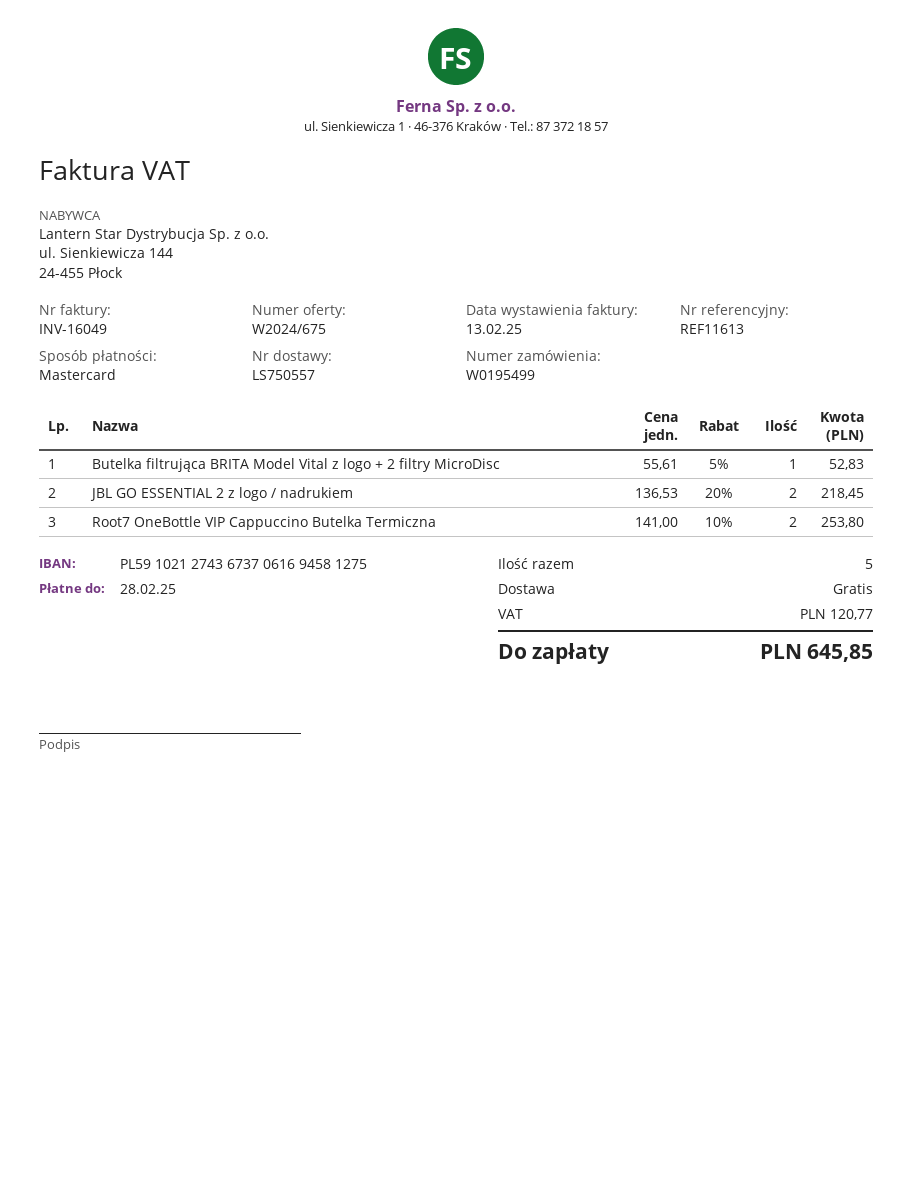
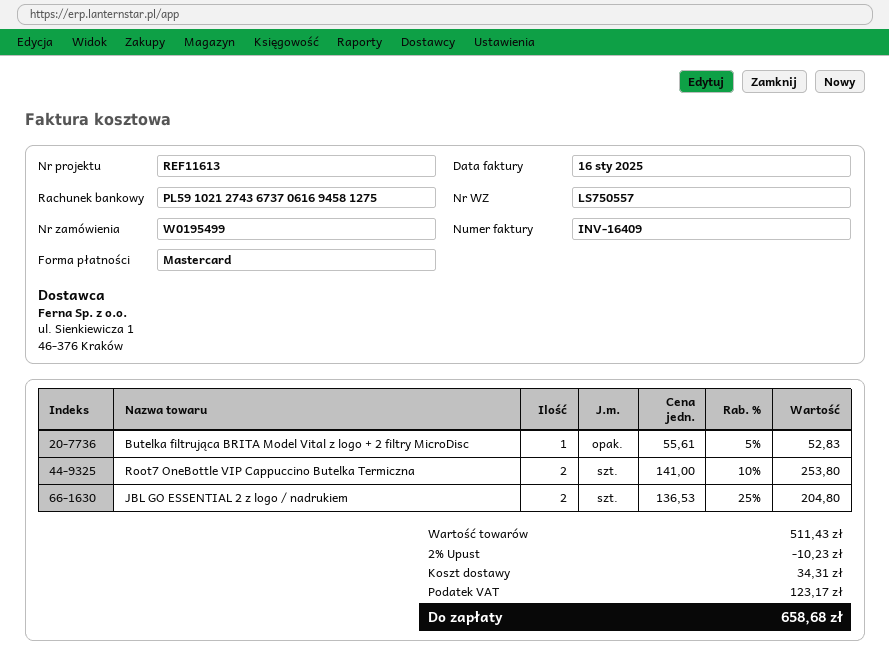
invoice number: INV-16049 -> INV-16409
invoice date: 2025-02-13 -> 2025-01-16
JBL GO ESSENTIAL 2 z logo / nadrukiem: 2 x 136.53 - 20% = 218.45 -> 2 x 136.53 - 25% = 204.80
discount: none -> 2% = 10.23
shipping: 0.00 -> 34.31
tax: 120.77 -> 123.17
total: 645.85 -> 658.68

